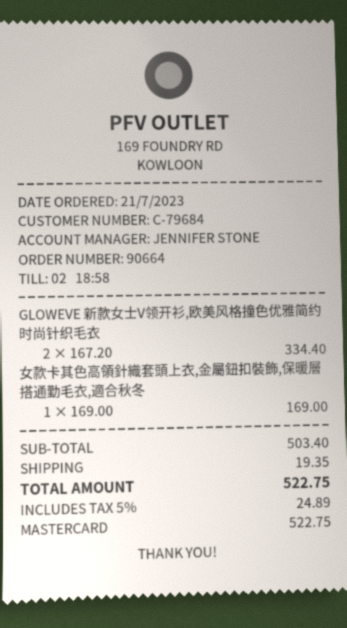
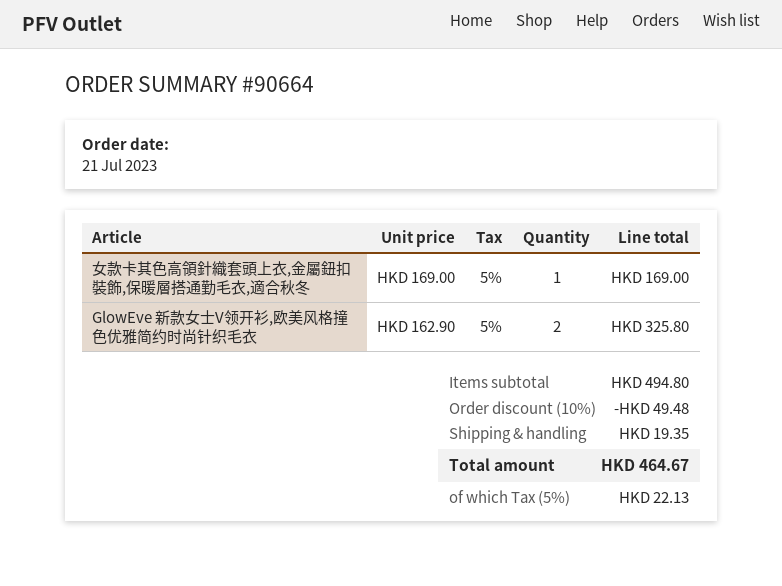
GLOWEVE 新款女士V领开衫,欧美风格撞色优雅简约时尚针织毛衣: 2 x 167.20 = 334.40 -> 2 x 162.90 = 325.80
subtotal: 503.40 -> 494.80
discount: none -> 10% = 49.48
tax: 5% = 24.89 -> 5% = 22.13
total: 522.75 -> 464.67

